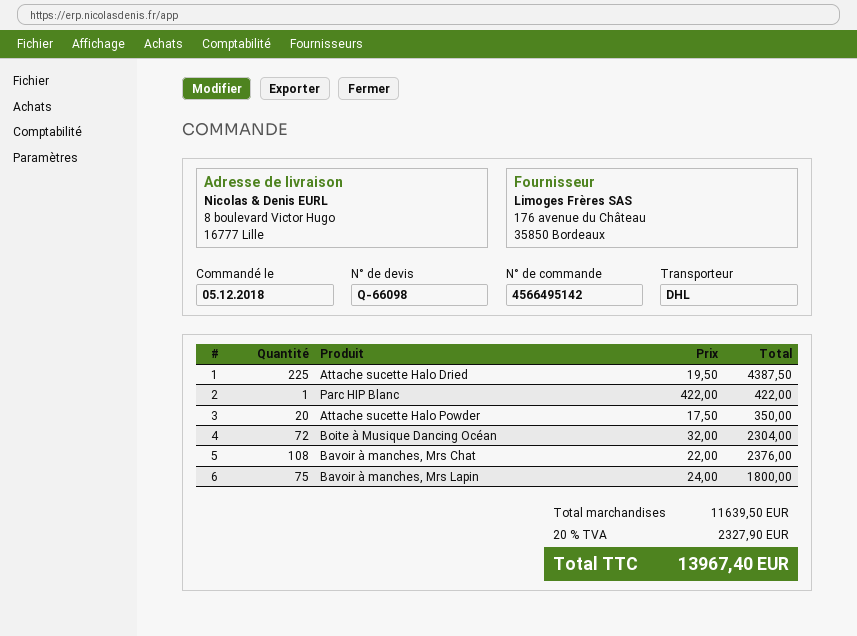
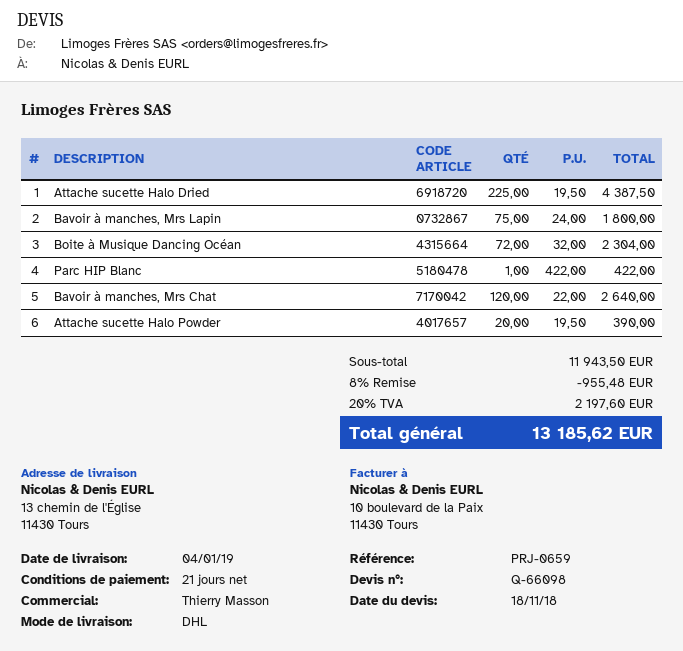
ship to: 8 boulevard Victor Hugo, 16777 Lille -> 13 chemin de l'Église, 11430 Tours
Attache sucette Halo Powder: 20 x 17.50 = 350.00 -> 20 x 19.50 = 390.00
Bavoir à manches, Mrs Chat: 108 x 22.00 = 2376.00 -> 120 x 22.00 = 2640.00
subtotal: 11639.50 -> 11943.50
discount: none -> 8% = 955.48
tax: 20% = 2327.90 -> 20% = 2197.60
total: 13967.40 -> 13185.62

